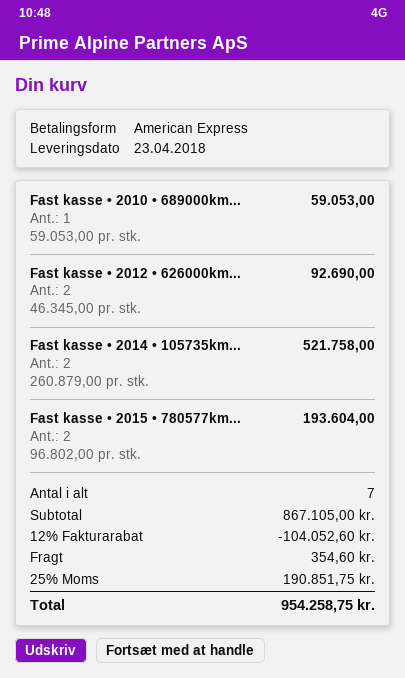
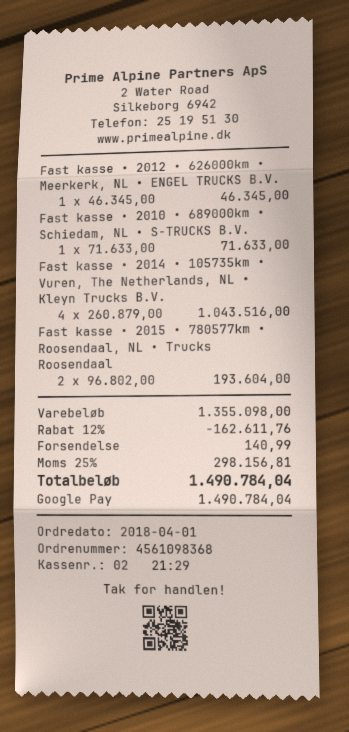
payment method: American Express -> Google Pay
Fast kasse • 2010 • 689000km...: 1 x 59053.00 = 59053.00 -> 1 x 71633.00 = 71633.00
Fast kasse • 2012 • 626000km...: 2 x 46345.00 = 92690.00 -> 1 x 46345.00 = 46345.00
Fast kasse • 2014 • 105735km...: 2 x 260879.00 = 521758.00 -> 4 x 260879.00 = 1043516.00
subtotal: 867105.00 -> 1355098.00
discount: 12% = 104052.60 -> 12% = 162611.76
shipping: 354.60 -> 140.99
tax: 25% = 190851.75 -> 25% = 298156.81
total: 954258.75 -> 1490784.04

